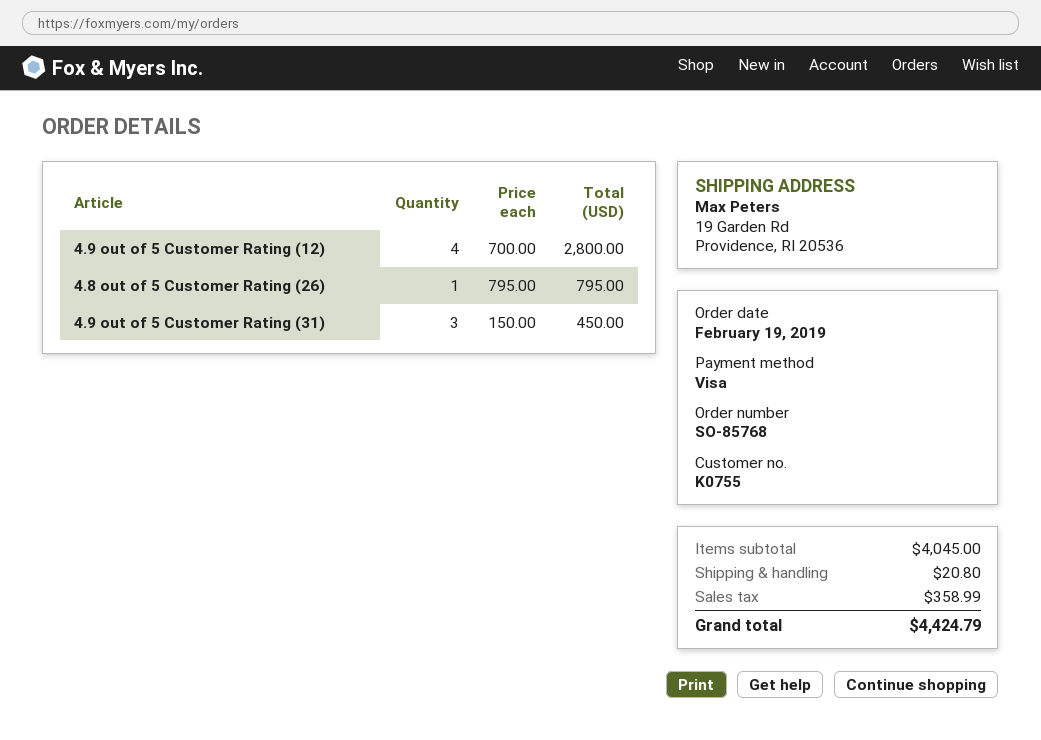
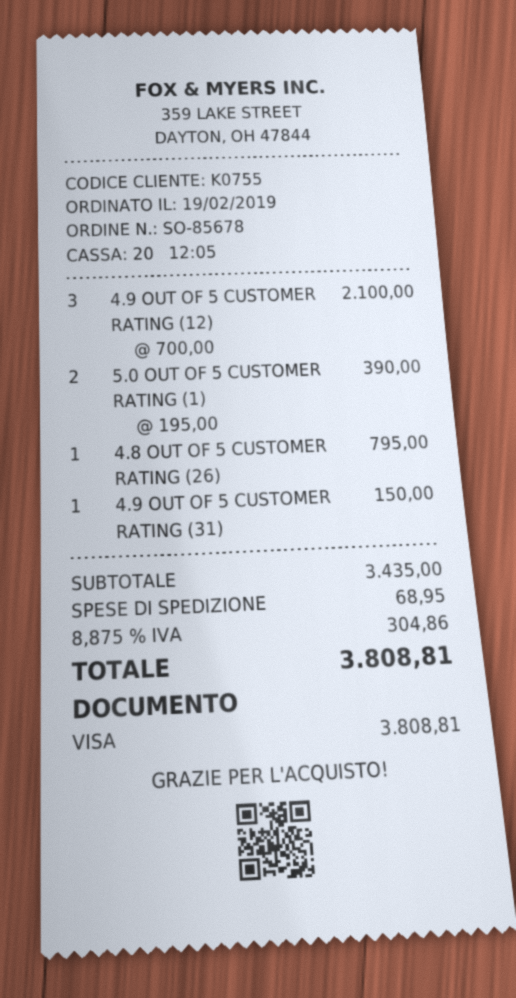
order number: SO-85768 -> SO-85678
4.9 out of 5 Customer Rating (12): 4 x 700.00 = 2800.00 -> 3 x 700.00 = 2100.00
4.9 out of 5 Customer Rating (31): 3 x 150.00 = 450.00 -> 1 x 150.00 = 150.00
5.0 OUT OF 5 CUSTOMER RATING (1): none -> 2 x 195.00 = 390.00
subtotal: 4045.00 -> 3435.00
shipping: 20.80 -> 68.95
tax: 358.99 -> 304.86
total: 4424.79 -> 3808.81

